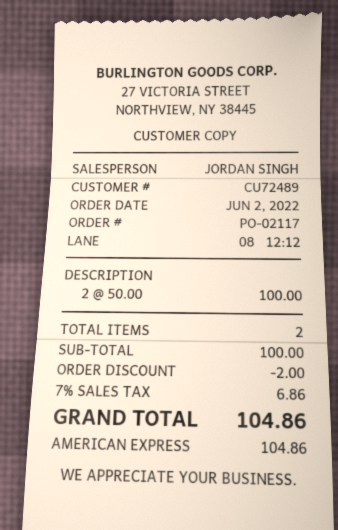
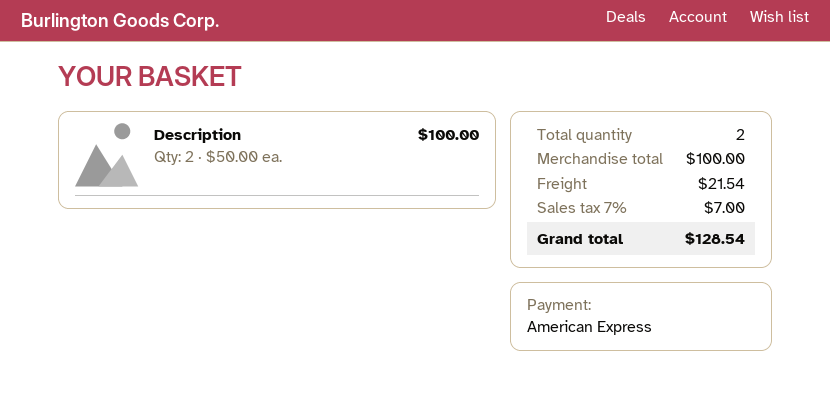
discount: 2.00 -> none
shipping: none -> 21.54
tax: 7% = 6.86 -> 7% = 7.00
total: 104.86 -> 128.54

